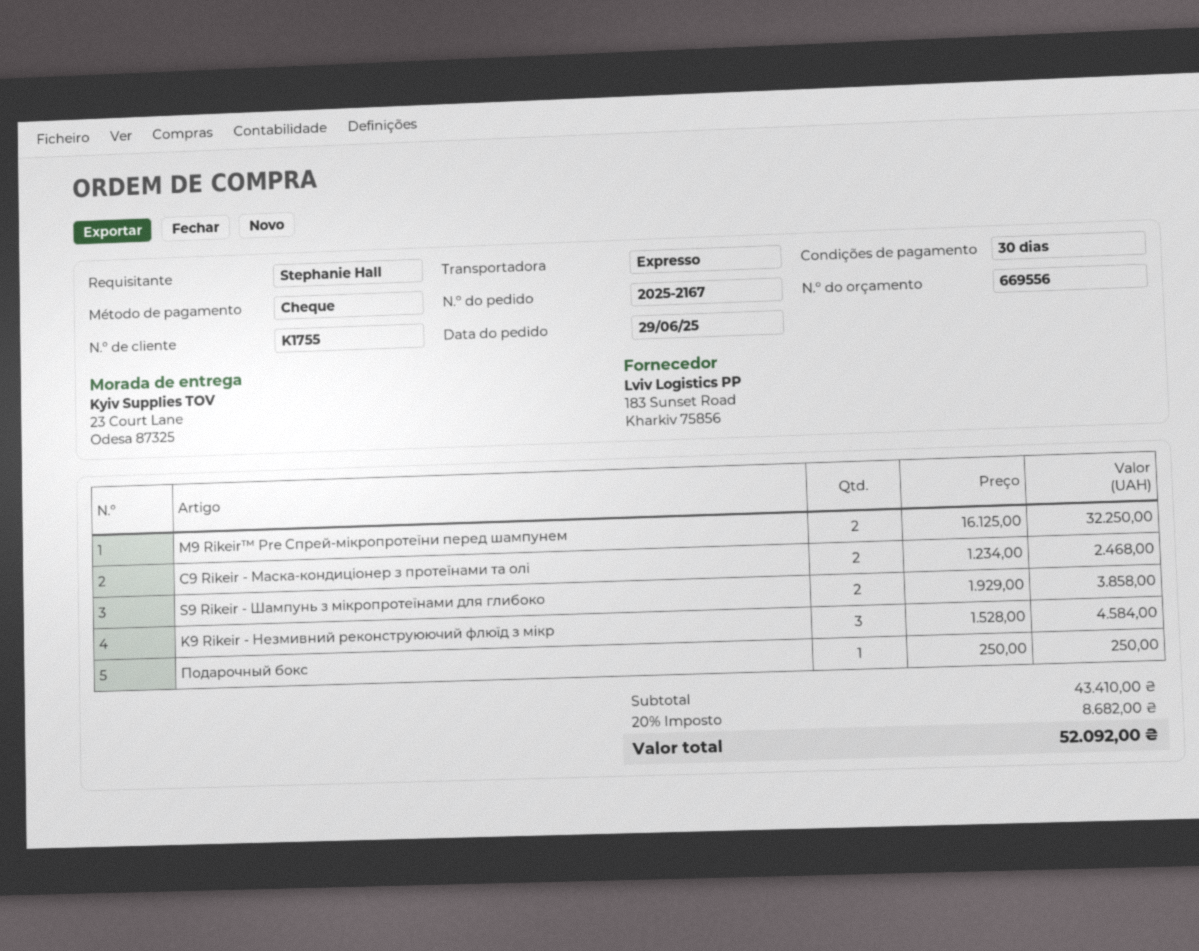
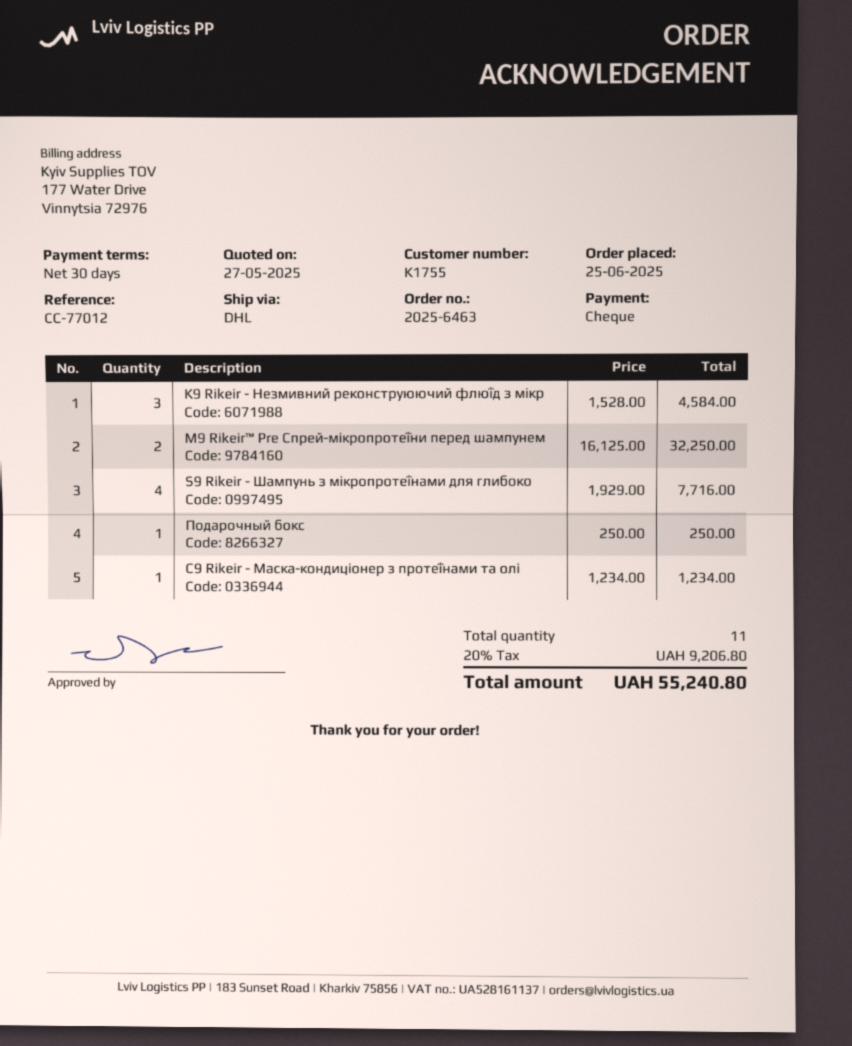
order number: 2025-2167 -> 2025-6463
order date: 2025-06-29 -> 2025-06-25
shipping method: express -> DHL
С9 Rikeir - Маска-кондиціонер з протеїнами та олі: 2 x 1234.00 = 2468.00 -> 1 x 1234.00 = 1234.00
S9 Rikeir - Шампунь з мікропротеїнами для глибоко: 2 x 1929.00 = 3858.00 -> 4 x 1929.00 = 7716.00
tax: 20% = 8682.00 -> 20% = 9206.80
total: 52092.00 -> 55240.80

